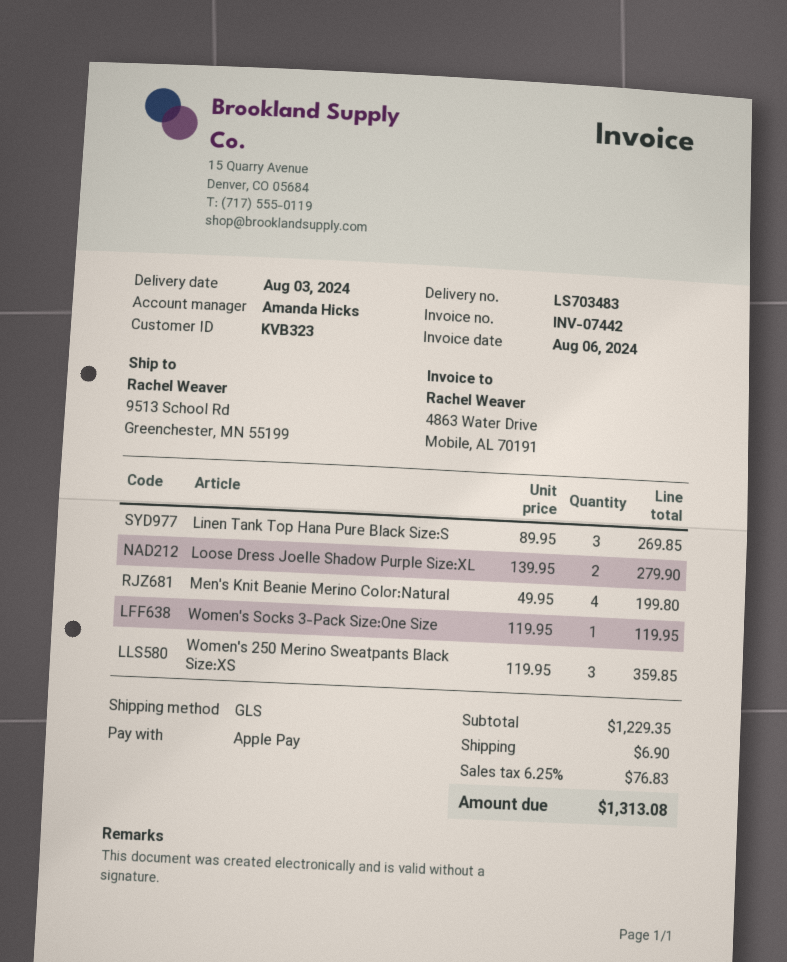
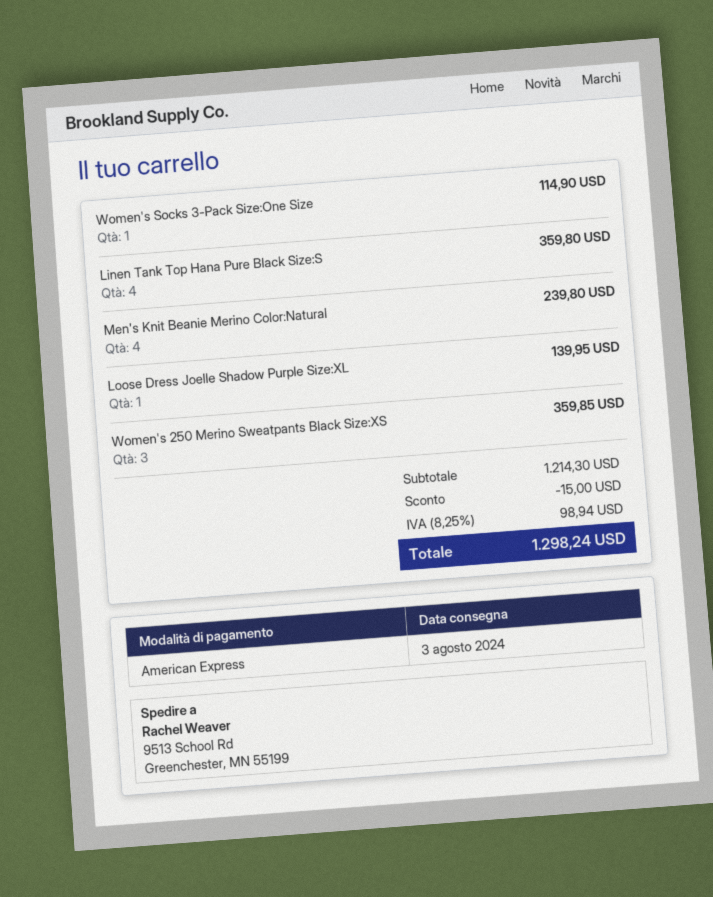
payment method: Apple Pay -> American Express
Linen Tank Top Hana Pure Black Size:S: 3 for 269.85 -> 4 for 359.80
Loose Dress Joelle Shadow Purple Size:XL: 2 for 279.90 -> 1 for 139.95
Men's Knit Beanie Merino Color:Natural: 4 for 199.80 -> 4 for 239.80
Women's Socks 3-Pack Size:One Size: 1 for 119.95 -> 1 for 114.90
subtotal: 1229.35 -> 1214.30
discount: none -> 15.00
shipping: 6.90 -> none
tax: 6.25% = 76.83 -> 8.25% = 98.94
total: 1313.08 -> 1298.24

